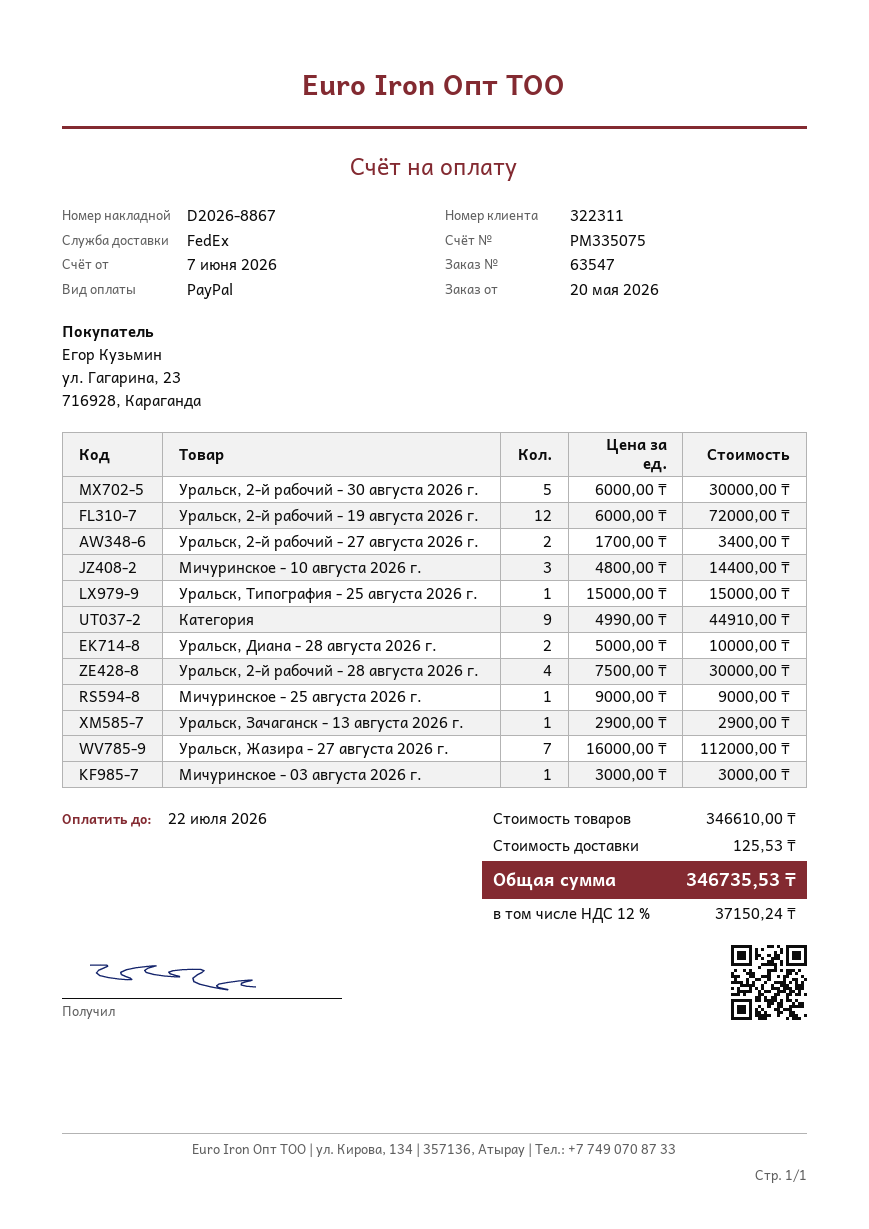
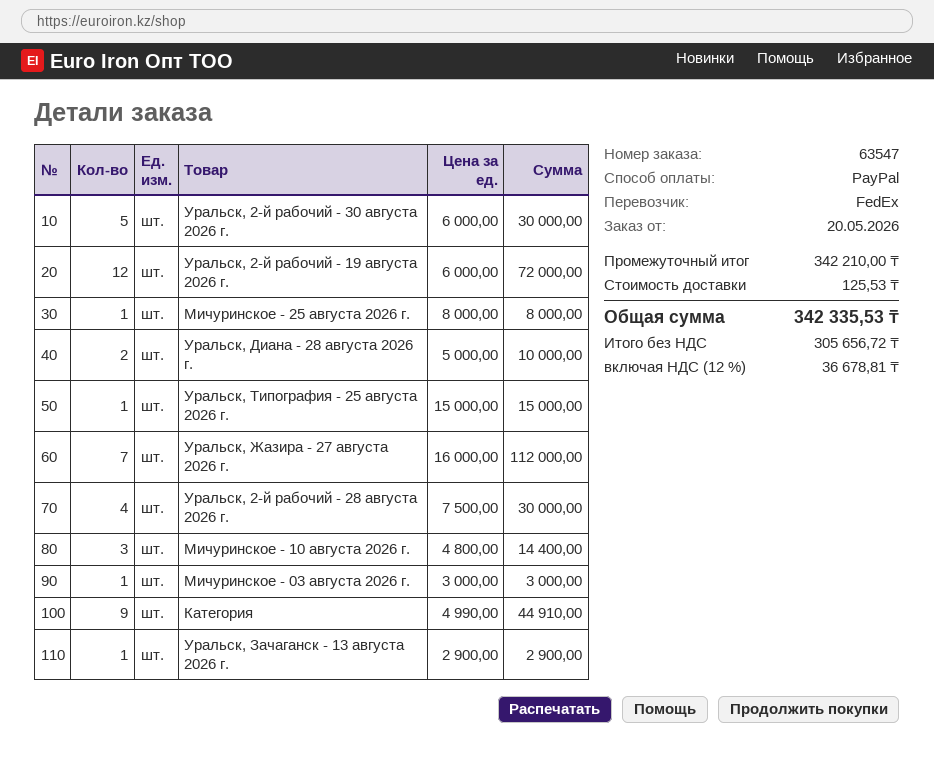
Уральск, 2-й рабочий - 27 августа 2026 г.: 2 x 1700.00 = 3400.00 -> none
Мичуринское - 25 августа 2026 г.: 1 x 9000.00 = 9000.00 -> 1 x 8000.00 = 8000.00
subtotal: 346610.00 -> 342210.00
tax: 12% = 37150.24 -> 12% = 36678.81
total: 346735.53 -> 342335.53

